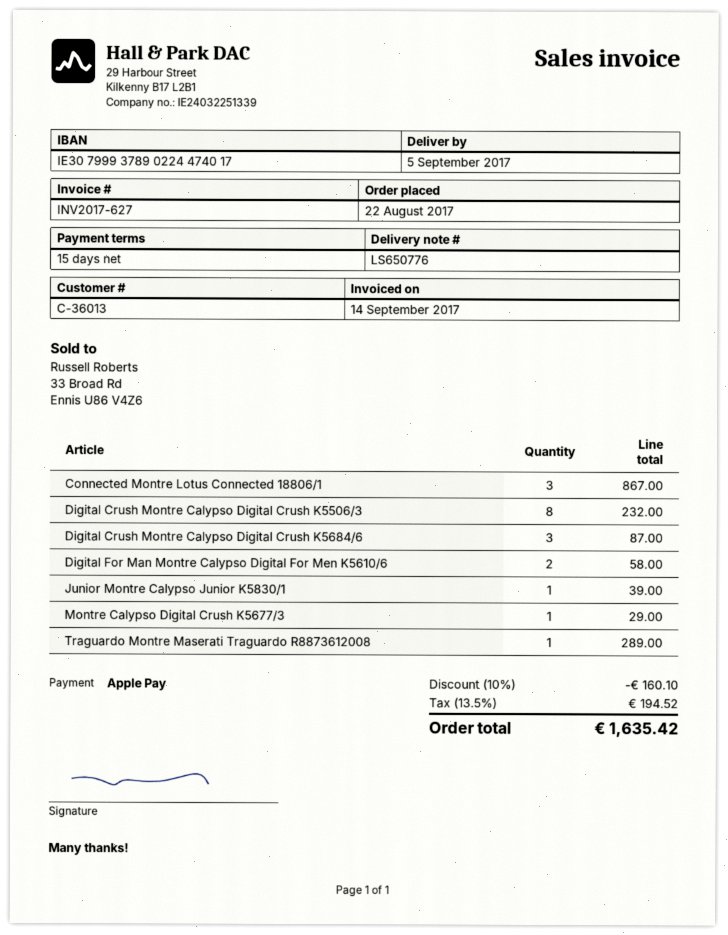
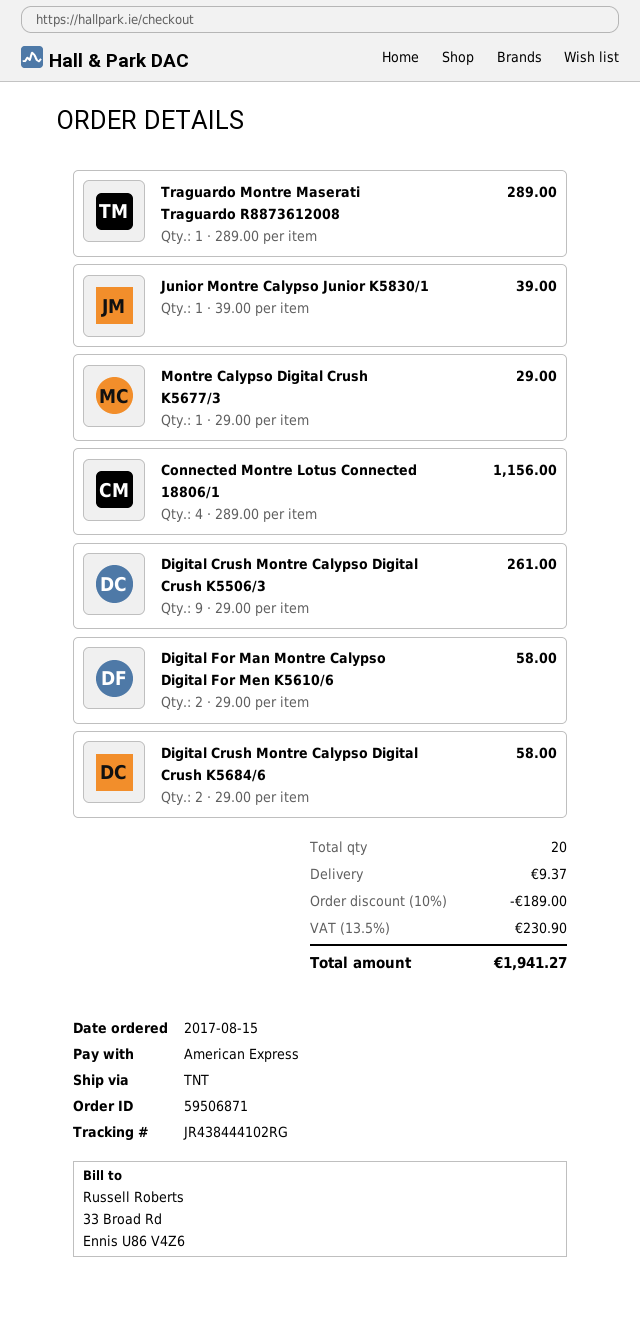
order date: 2017-08-22 -> 2017-08-15
payment method: Apple Pay -> American Express
Connected Montre Lotus Connected 18806/1: 3 for 867.00 -> 4 for 1156.00
Digital Crush Montre Calypso Digital Crush K5506/3: 8 for 232.00 -> 9 for 261.00
Digital Crush Montre Calypso Digital Crush K5684/6: 3 for 87.00 -> 2 for 58.00
discount: 10% = 160.10 -> 10% = 189.00
shipping: none -> 9.37
tax: 13.5% = 194.52 -> 13.5% = 230.90
total: 1635.42 -> 1941.27

